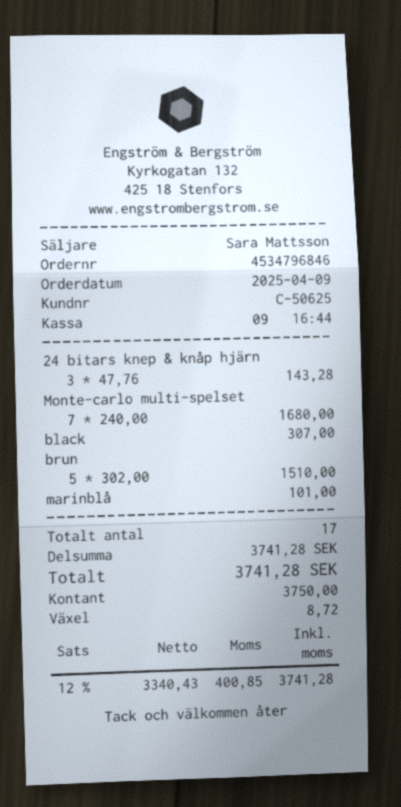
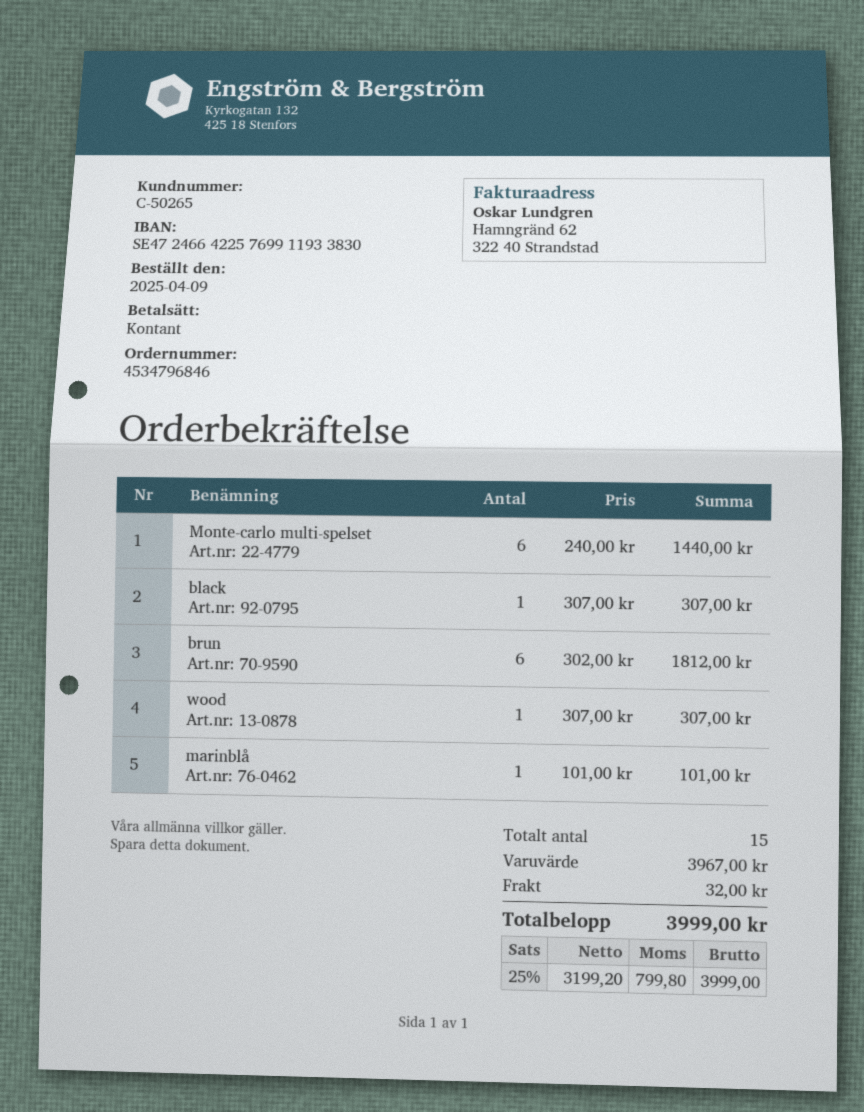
customer number: C-50625 -> C-50265
24 bitars knep & knåp hjärn: 3 x 47.76 = 143.28 -> none
Monte-carlo multi-spelset: 7 x 240.00 = 1680.00 -> 6 x 240.00 = 1440.00
brun: 5 x 302.00 = 1510.00 -> 6 x 302.00 = 1812.00
wood: none -> 1 x 307.00 = 307.00
total quantity: 17 -> 15
subtotal: 3741.28 -> 3967.00
shipping: none -> 32.00
net: 3340.43 -> 3199.20
tax: 12% = 400.85 -> 25% = 799.80
total: 3741.28 -> 3999.00

